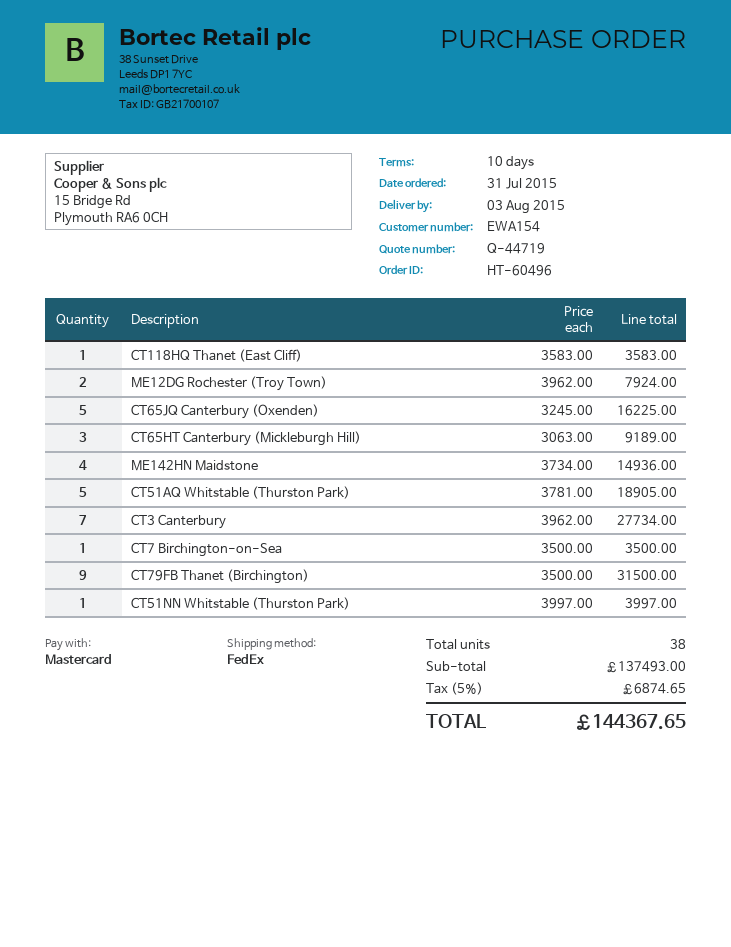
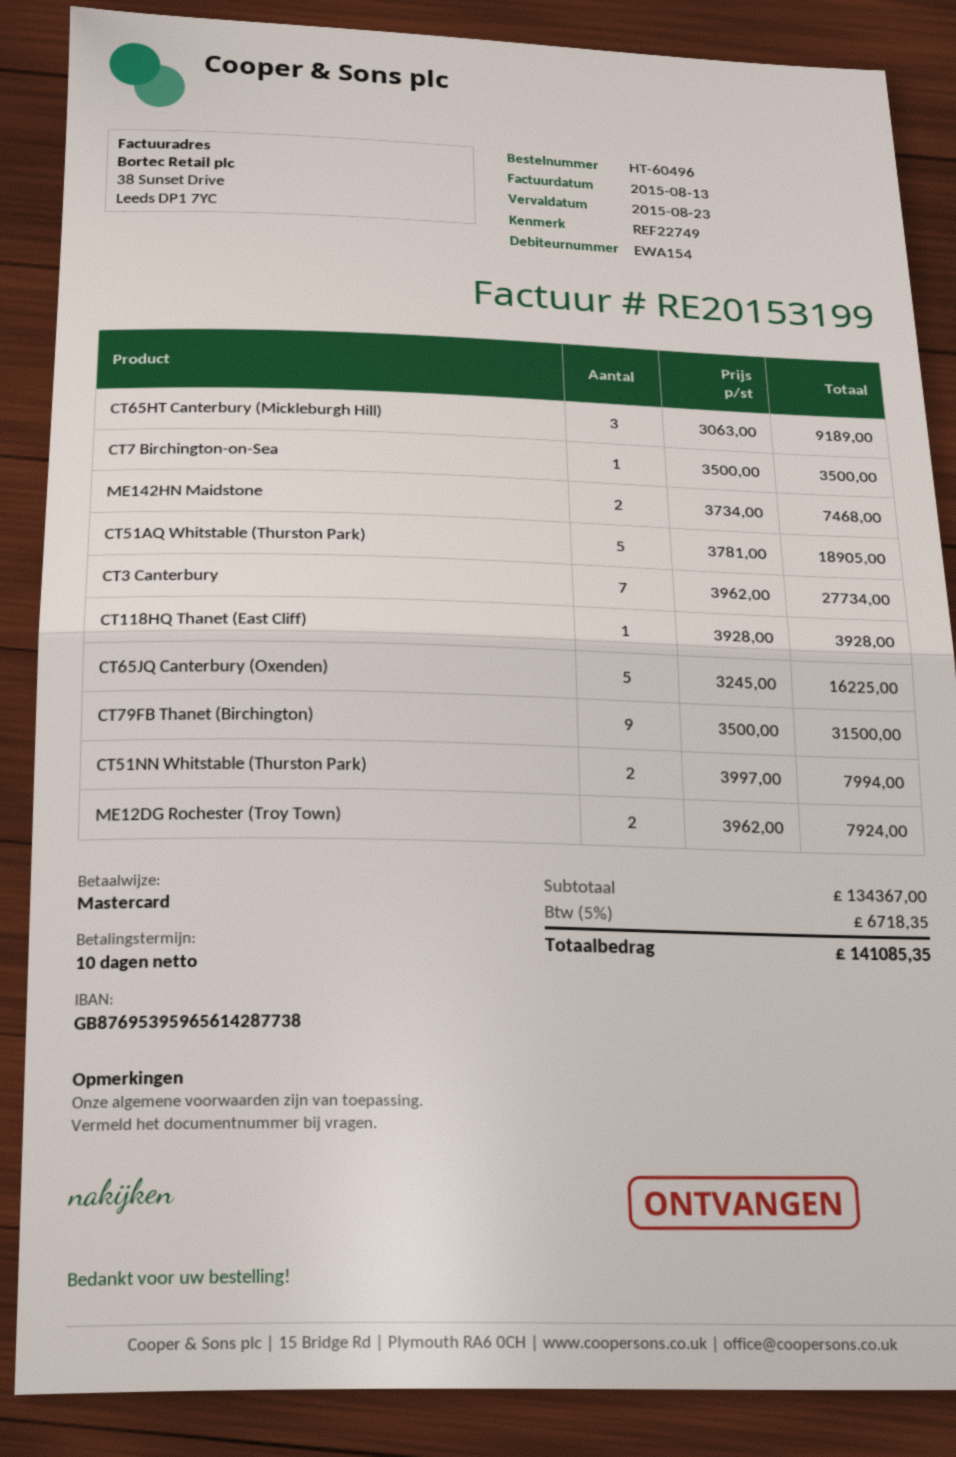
CT118HQ Thanet (East Cliff): 1 x 3583.00 = 3583.00 -> 1 x 3928.00 = 3928.00
ME142HN Maidstone: 4 x 3734.00 = 14936.00 -> 2 x 3734.00 = 7468.00
CT51NN Whitstable (Thurston Park): 1 x 3997.00 = 3997.00 -> 2 x 3997.00 = 7994.00
subtotal: 137493.00 -> 134367.00
tax: 5% = 6874.65 -> 5% = 6718.35
total: 144367.65 -> 141085.35

